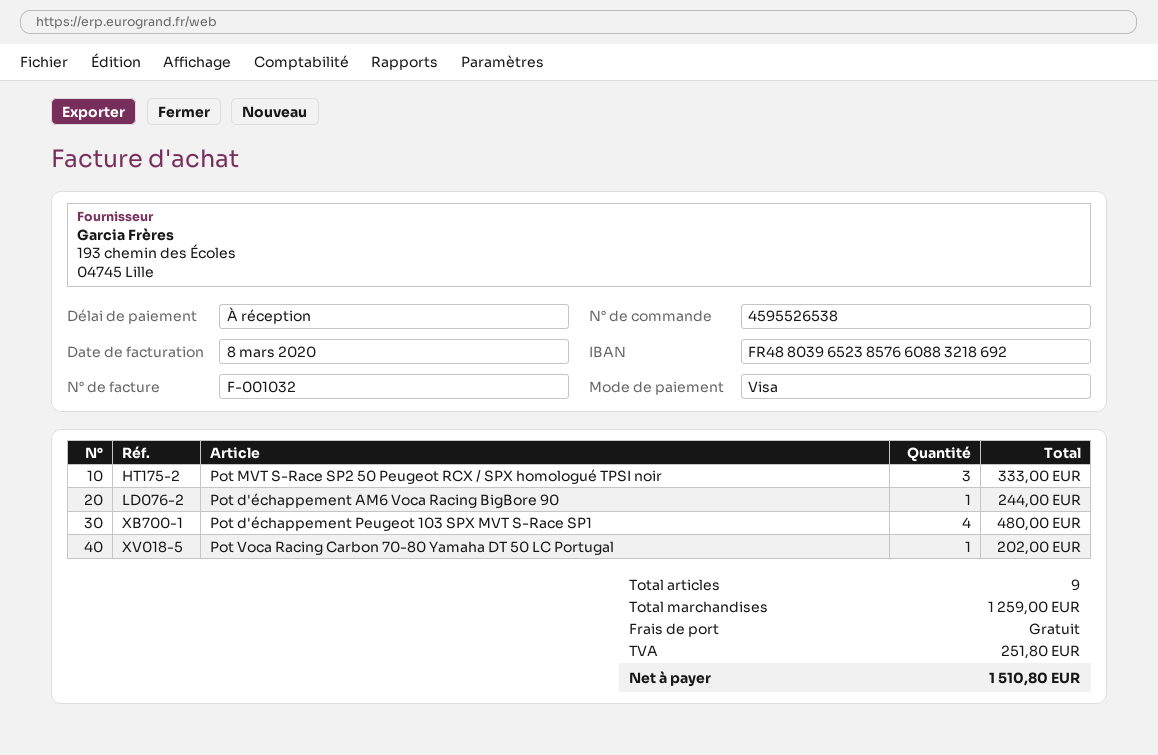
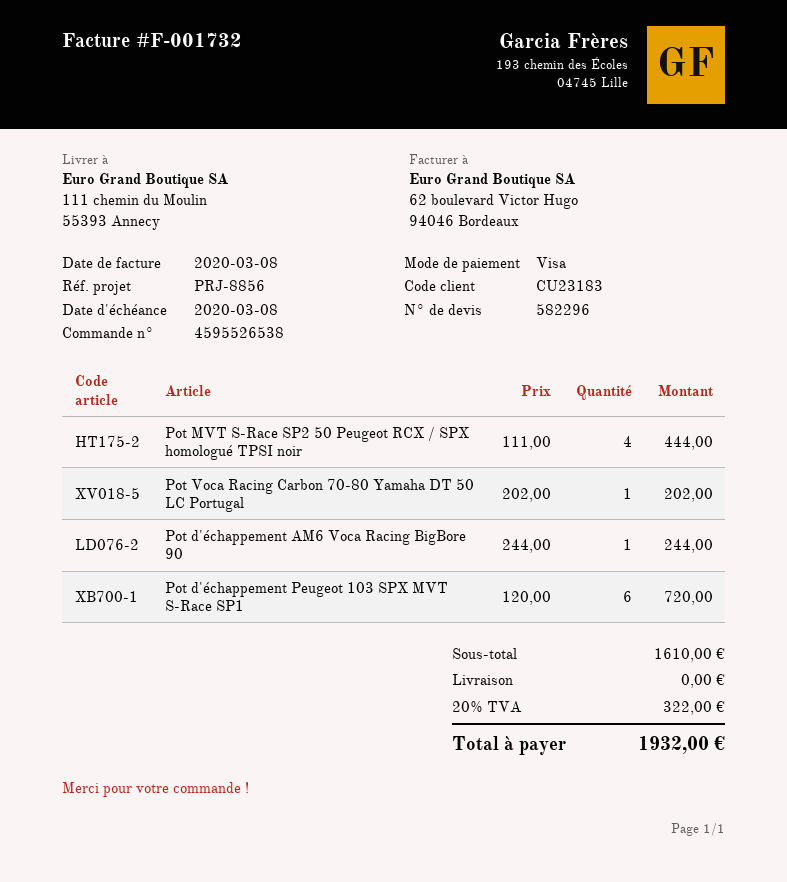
invoice number: F-001032 -> F-001732
Pot MVT S-Race SP2 50 Peugeot RCX / SPX homologué TPSI noir: 3 for 333.00 -> 4 for 444.00
Pot d'échappement Peugeot 103 SPX MVT S-Race SP1: 4 for 480.00 -> 6 for 720.00
subtotal: 1259.00 -> 1610.00
tax: 251.80 -> 322.00
total: 1510.80 -> 1932.00

